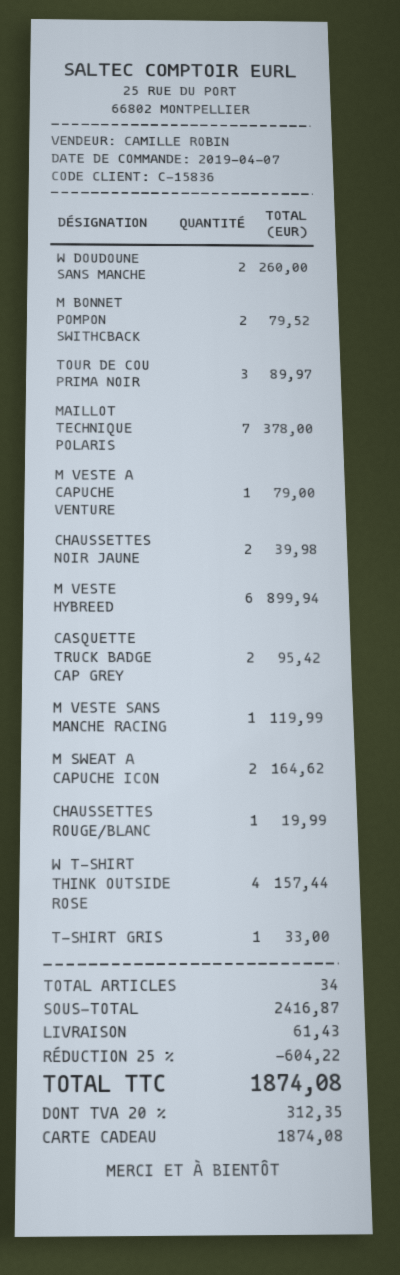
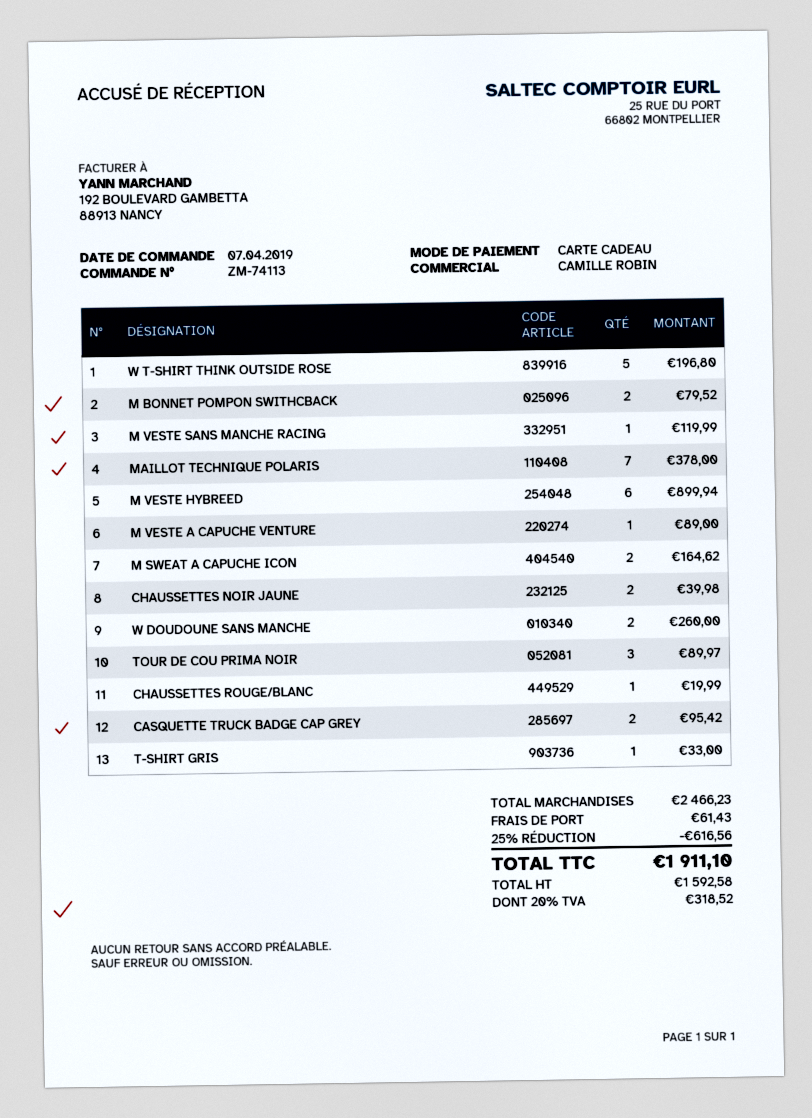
M VESTE A CAPUCHE VENTURE: 1 for 79.00 -> 1 for 89.00
W T-SHIRT THINK OUTSIDE ROSE: 4 for 157.44 -> 5 for 196.80
subtotal: 2416.87 -> 2466.23
discount: 25% = 604.22 -> 25% = 616.56
tax: 20% = 312.35 -> 20% = 318.52
total: 1874.08 -> 1911.10

